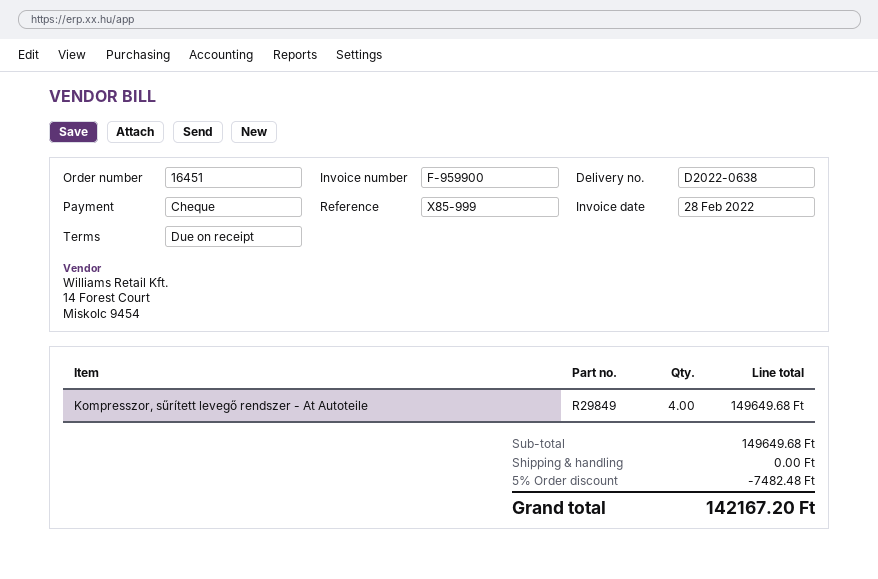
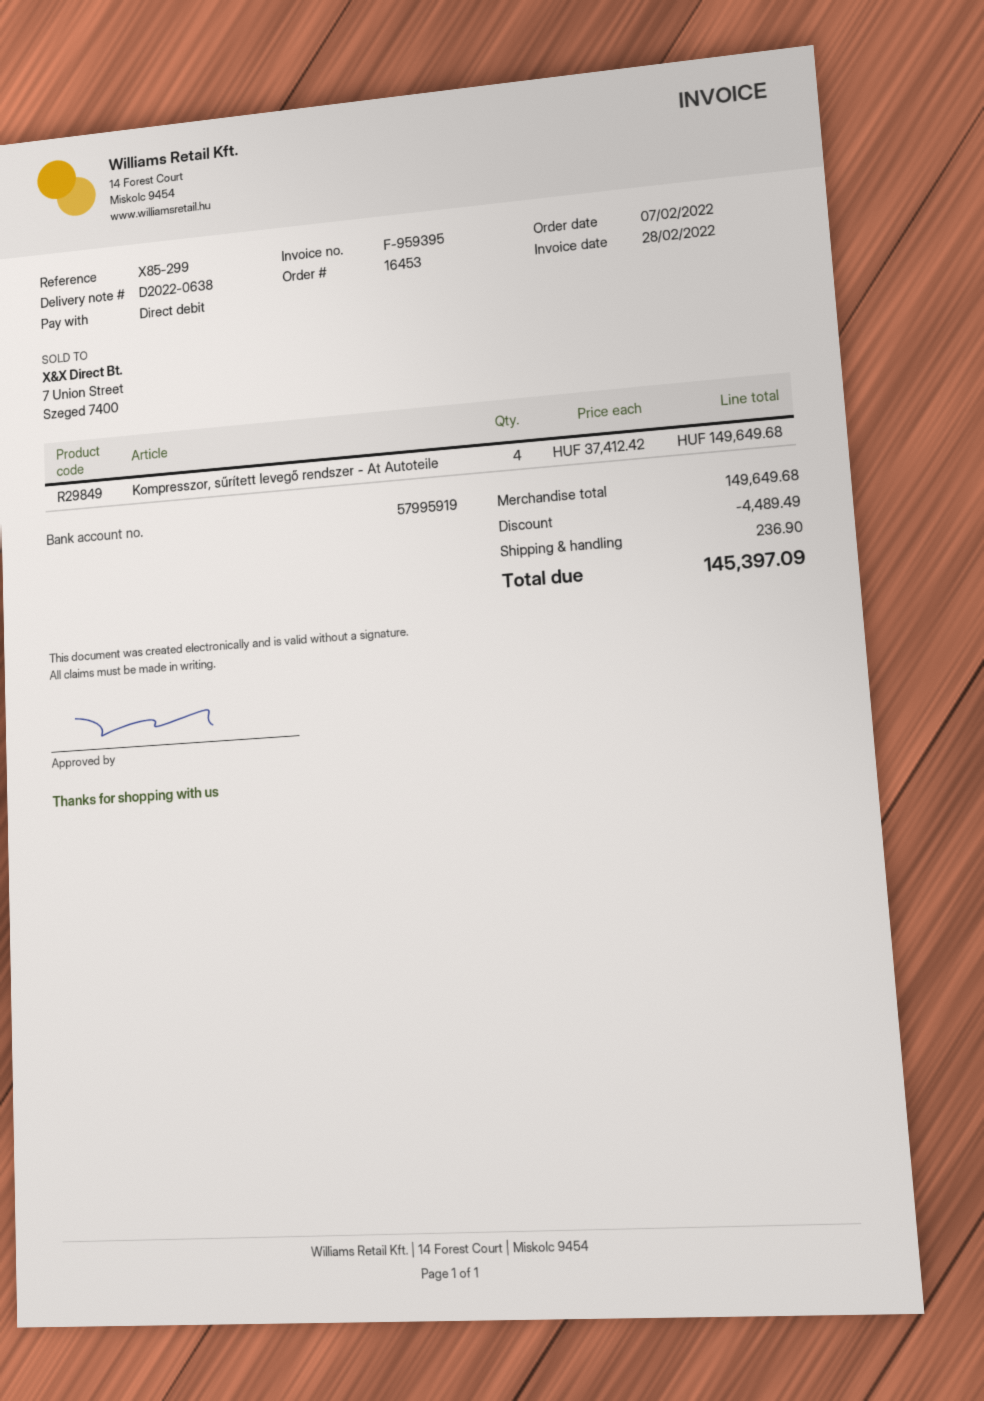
order number: 16451 -> 16453
invoice number: F-959900 -> F-959395
reference: X85-999 -> X85-299
payment method: cheque -> direct debit
discount: 7482.48 -> 4489.49
shipping: 0.00 -> 236.90
total: 142167.20 -> 145397.09

